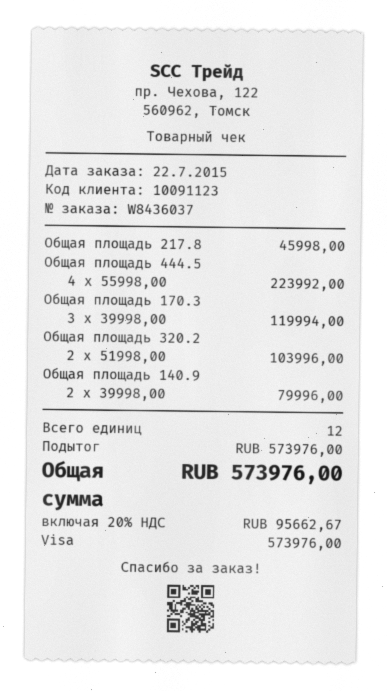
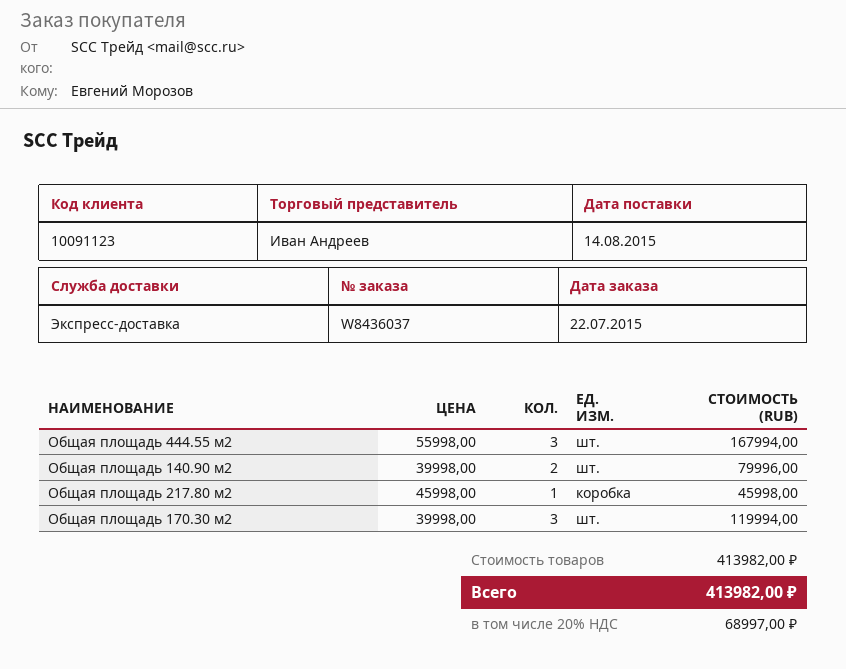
Общая площадь 444.5: 4 x 55998.00 = 223992.00 -> 3 x 55998.00 = 167994.00
Общая площадь 320.2: 2 x 51998.00 = 103996.00 -> none
subtotal: 573976.00 -> 413982.00
tax: 20% = 95662.67 -> 20% = 68997.00
total: 573976.00 -> 413982.00

